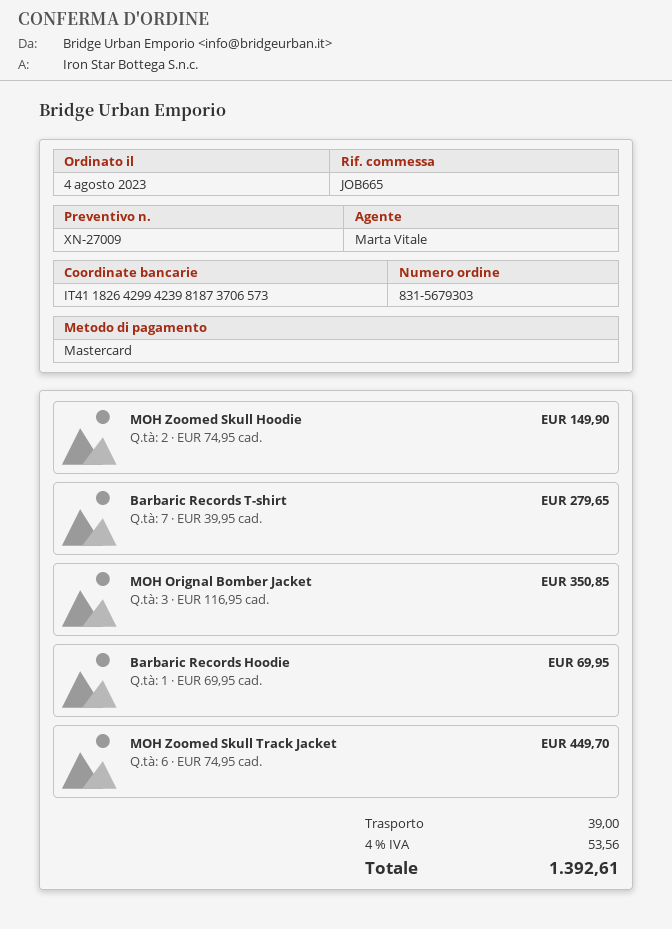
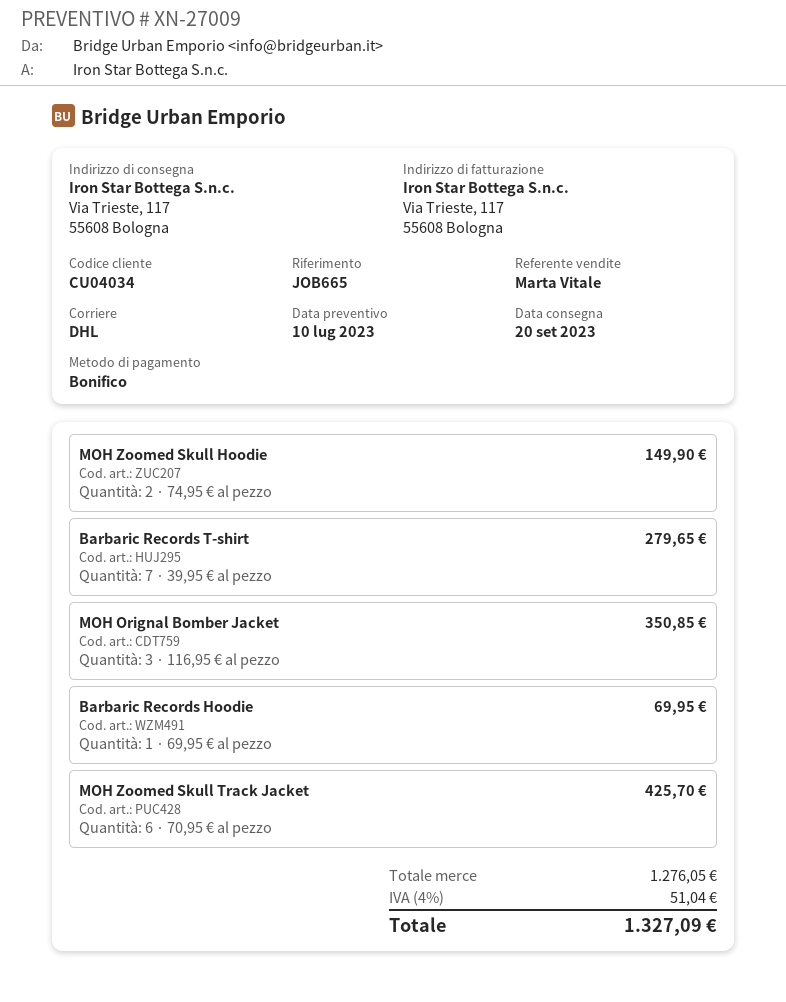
payment method: Mastercard -> bank transfer
MOH Zoomed Skull Track Jacket: 6 x 74.95 = 449.70 -> 6 x 70.95 = 425.70
shipping: 39.00 -> none
tax: 4% = 53.56 -> 4% = 51.04
total: 1392.61 -> 1327.09

